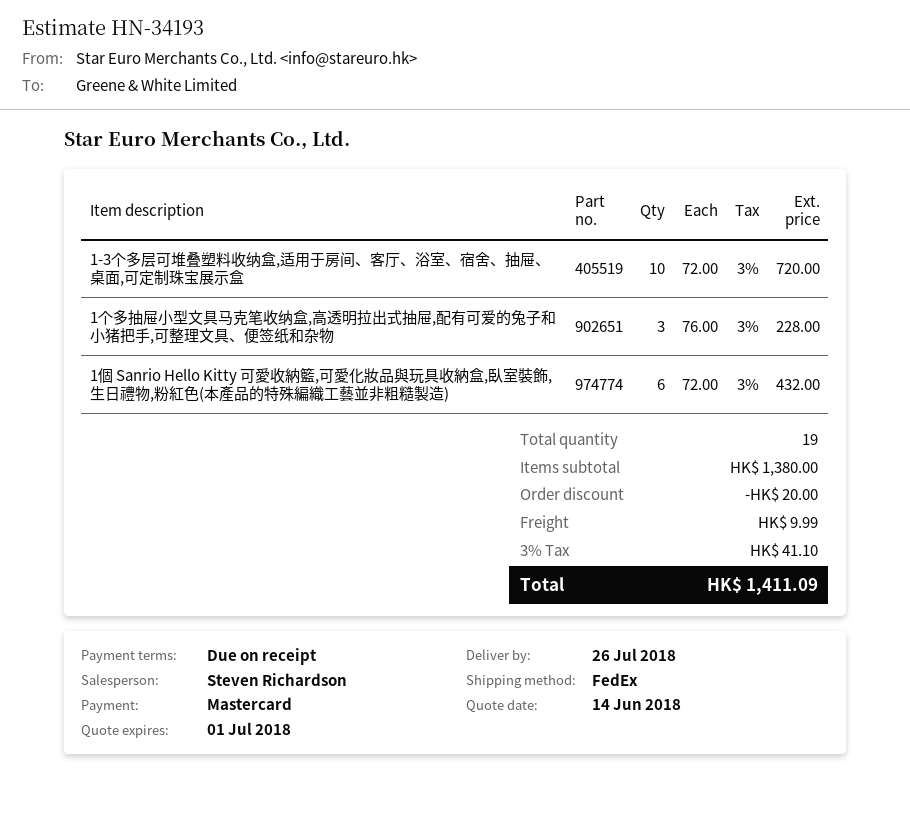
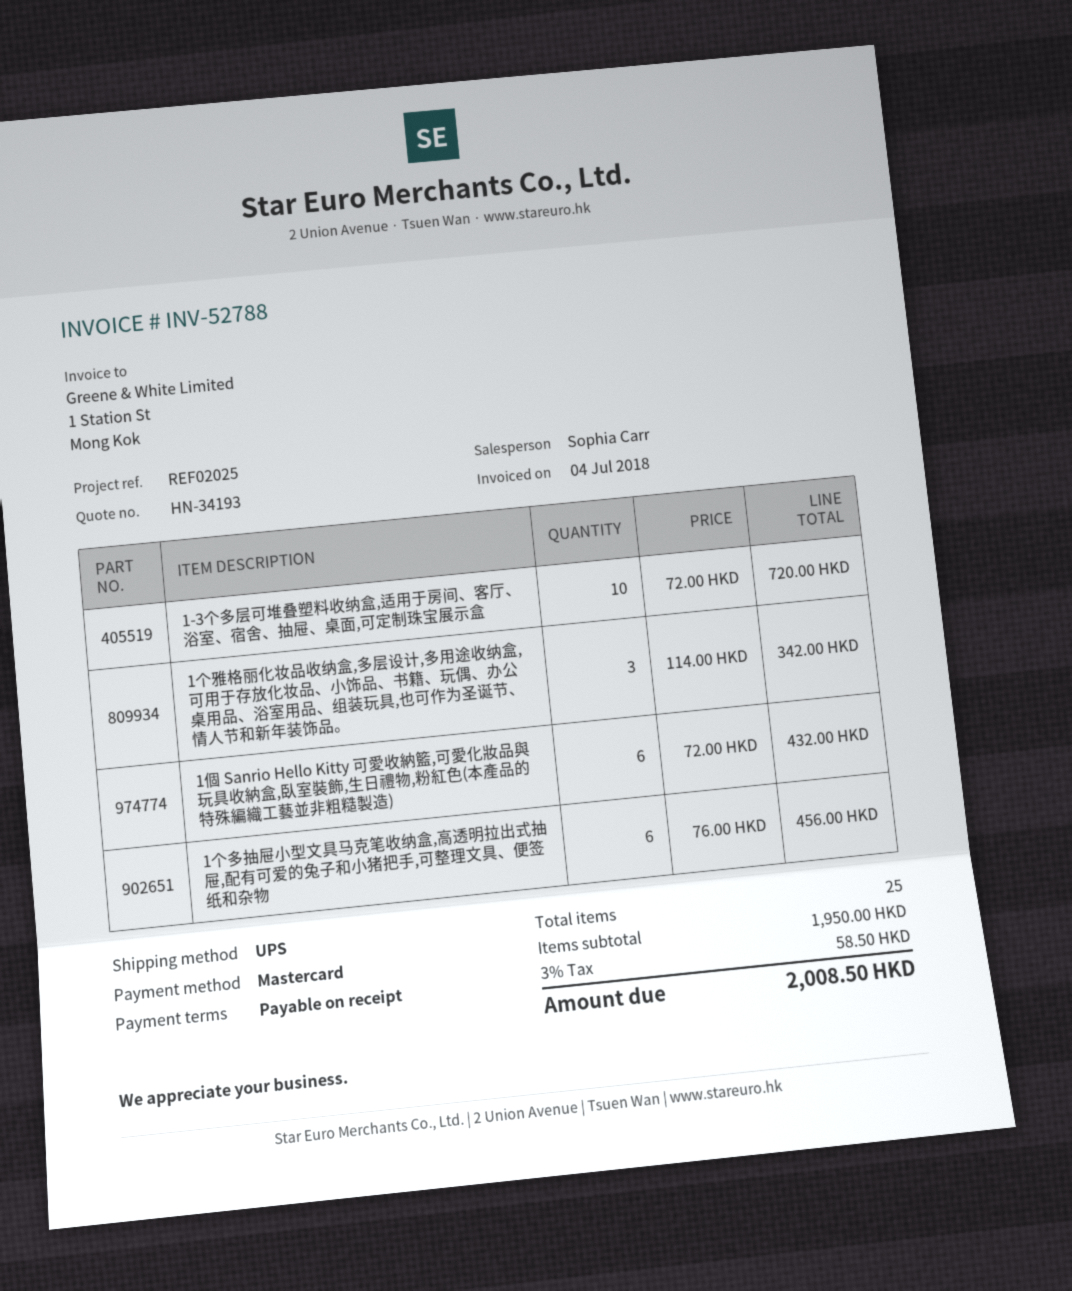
sales rep: Steven Richardson -> Sophia Carr
shipping method: FedEx -> UPS
1个多抽屉小型文具马克笔收纳盒,高透明拉出式抽屉,配有可爱的兔子和小猪把手,可整理文具、便签纸和杂物: 3 x 76.00 = 228.00 -> 6 x 76.00 = 456.00
1个雅格丽化妆品收纳盒,多层设计,多用途收纳盒,可用于存放化妆品、小饰品、书籍、玩偶、办公桌用品、浴室用品、组装玩具,也可作为圣诞节、情人节和新年装饰品。: none -> 3 x 114.00 = 342.00
total quantity: 19 -> 25
subtotal: 1380.00 -> 1950.00
discount: 20.00 -> none
shipping: 9.99 -> none
tax: 3% = 41.10 -> 3% = 58.50
total: 1411.09 -> 2008.50

